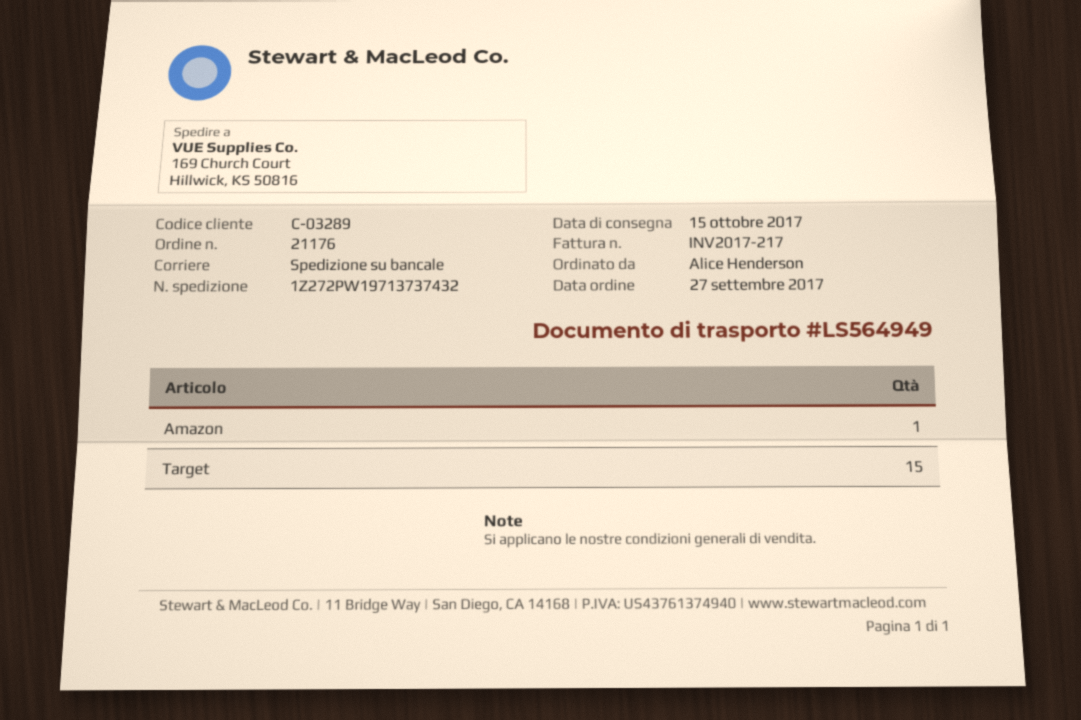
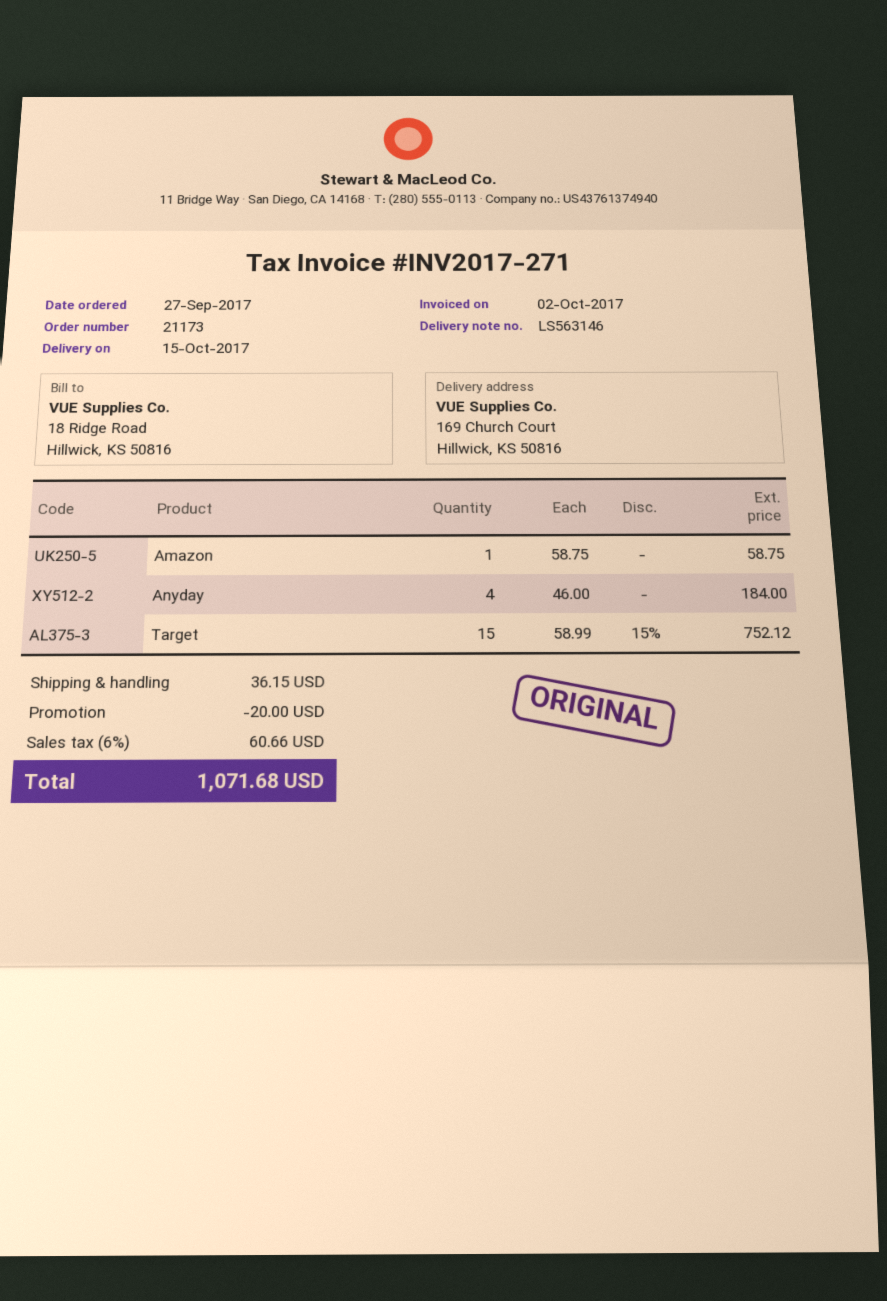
order number: 21176 -> 21173
delivery note number: LS564949 -> LS563146
invoice number: INV2017-217 -> INV2017-271
Anyday: none -> 4

